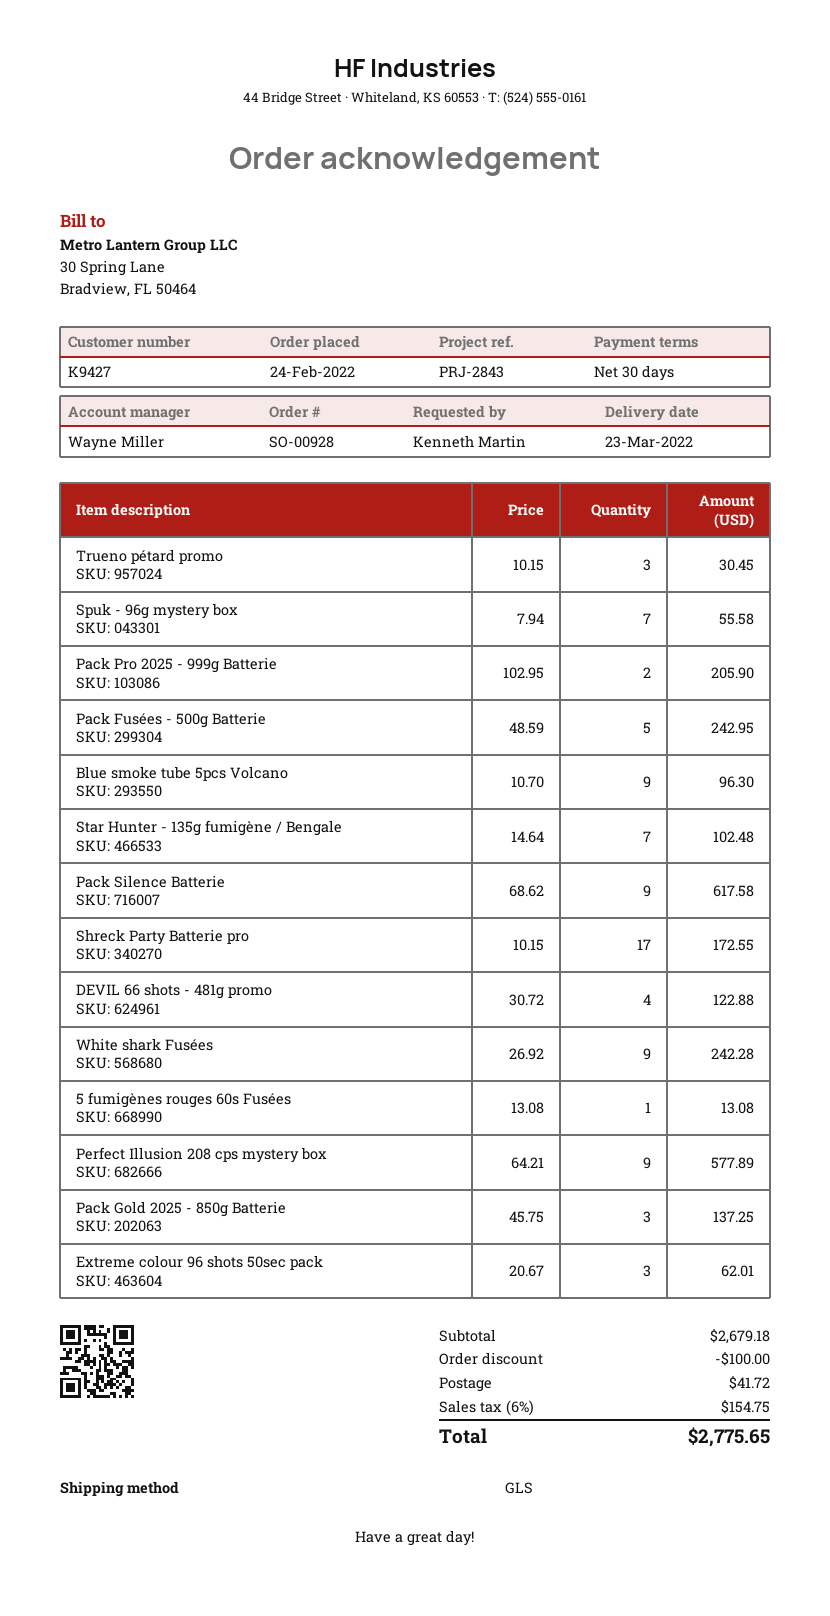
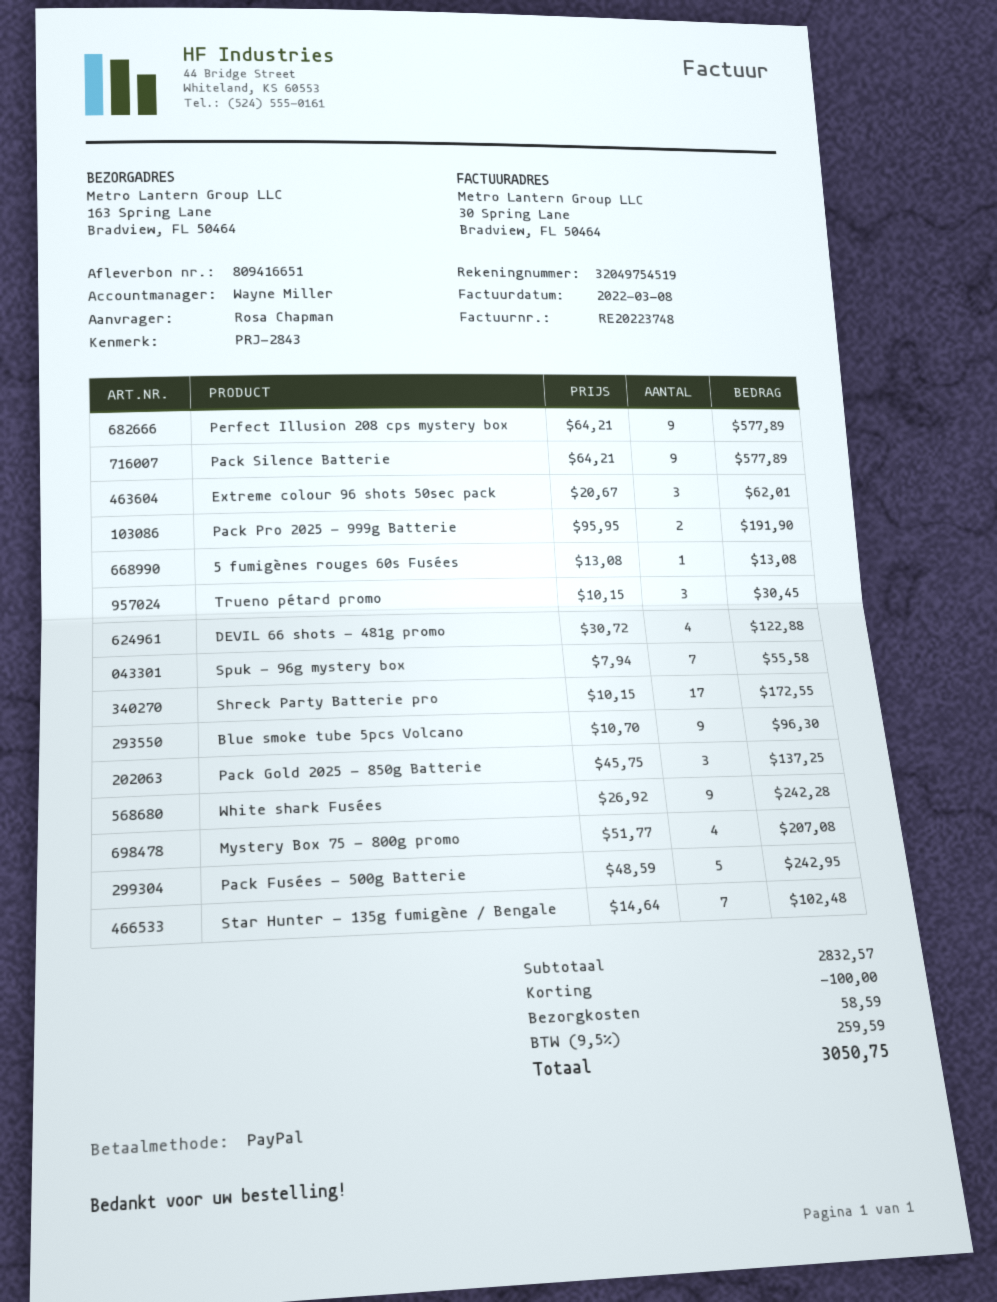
ordered by: Kenneth Martin -> Rosa Chapman
Pack Pro 2025 - 999g Batterie: 2 x 102.95 = 205.90 -> 2 x 95.95 = 191.90
Pack Silence Batterie: 9 x 68.62 = 617.58 -> 9 x 64.21 = 577.89
Mystery Box 75 - 800g promo: none -> 4 x 51.77 = 207.08
subtotal: 2679.18 -> 2832.57
shipping: 41.72 -> 58.59
tax: 6% = 154.75 -> 9.5% = 259.59
total: 2775.65 -> 3050.75

